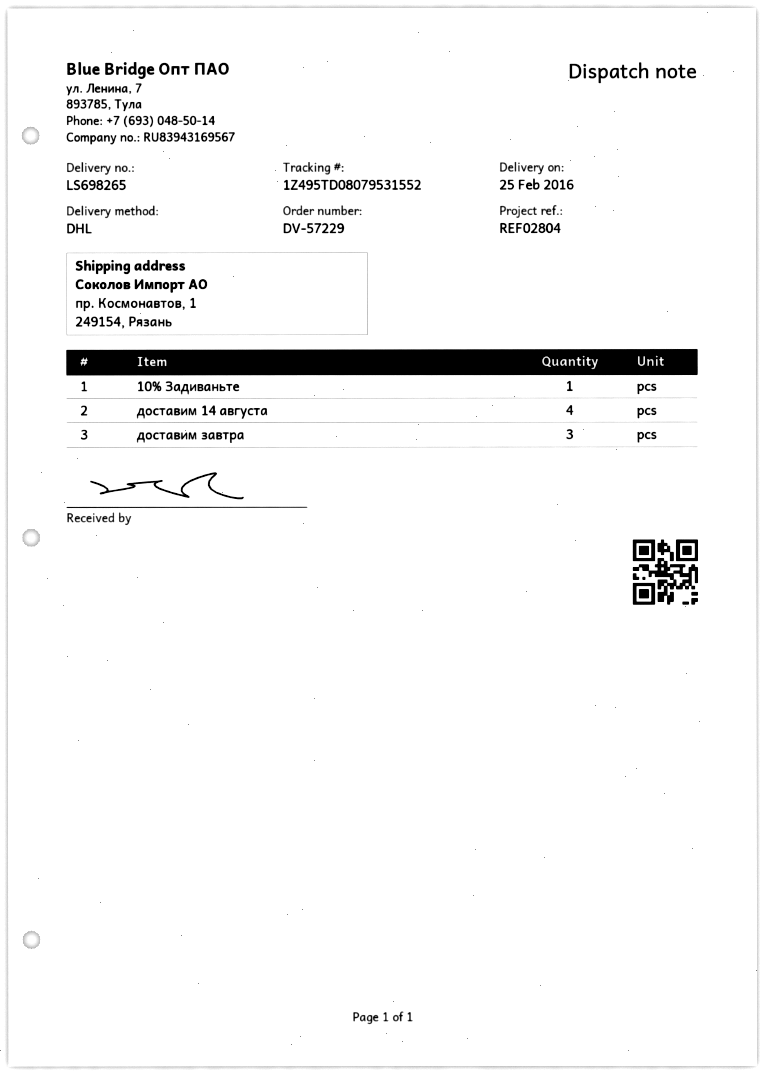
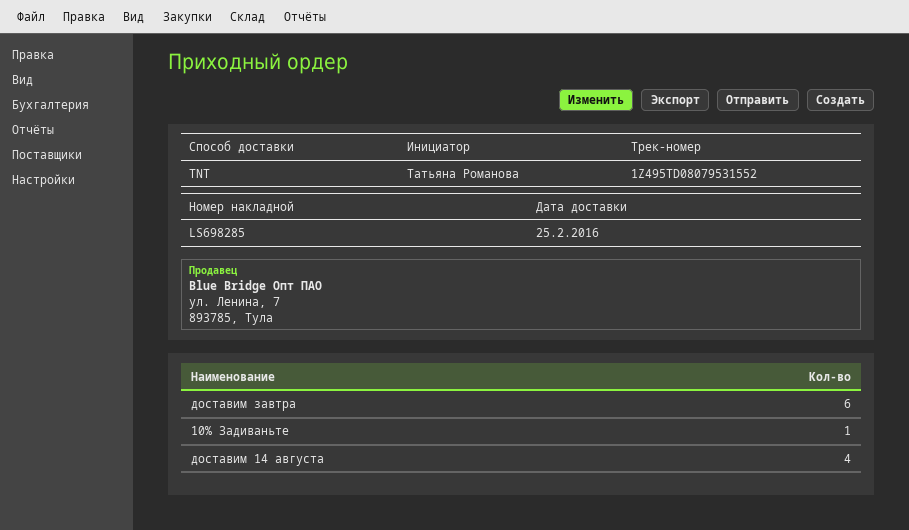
delivery note number: LS698265 -> LS698285
shipping method: DHL -> TNT
доставим завтра: 3 -> 6

